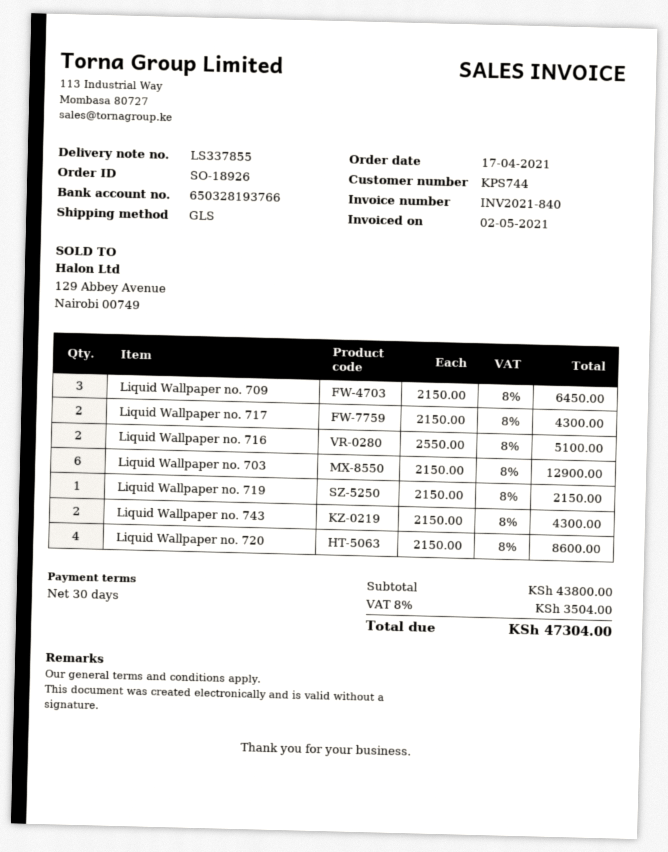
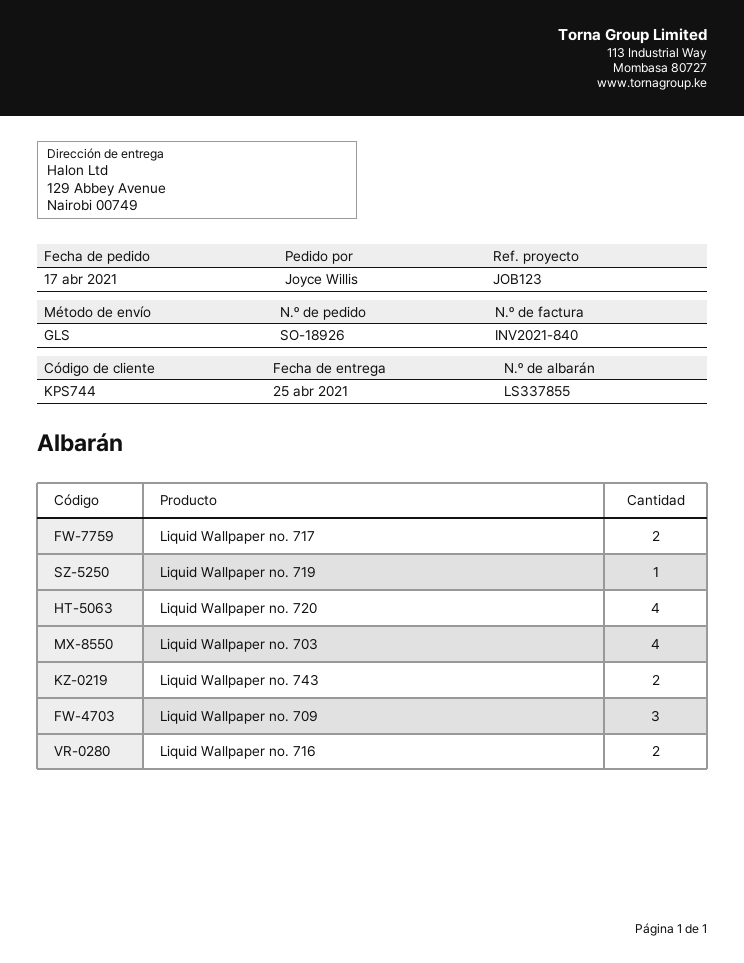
Liquid Wallpaper no. 703: 6 -> 4

